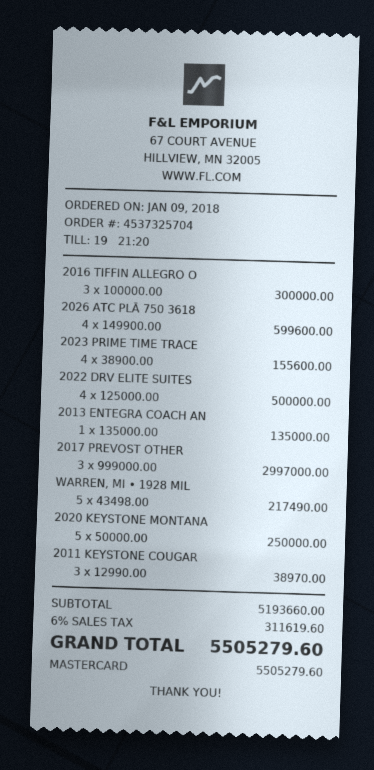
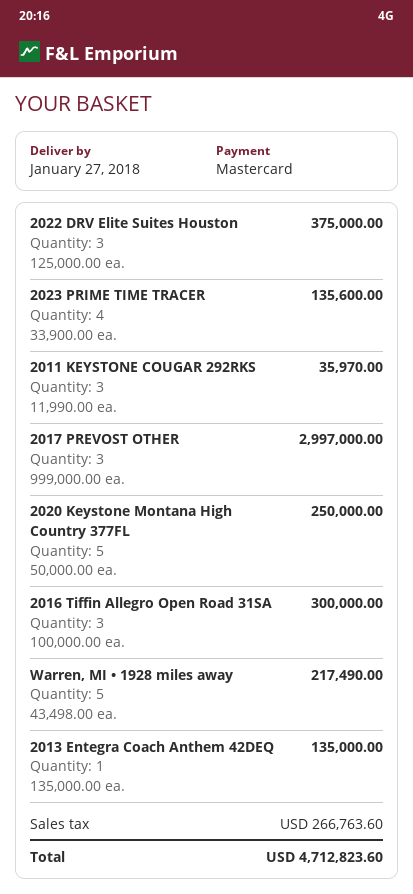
2026 ATC PLĀ 750 3618: 4 x 149900.00 = 599600.00 -> none
2023 PRIME TIME TRACE: 4 x 38900.00 = 155600.00 -> 4 x 33900.00 = 135600.00
2022 DRV ELITE SUITES: 4 x 125000.00 = 500000.00 -> 3 x 125000.00 = 375000.00
2011 KEYSTONE COUGAR: 3 x 12990.00 = 38970.00 -> 3 x 11990.00 = 35970.00
tax: 311619.60 -> 266763.60
total: 5505279.60 -> 4712823.60

